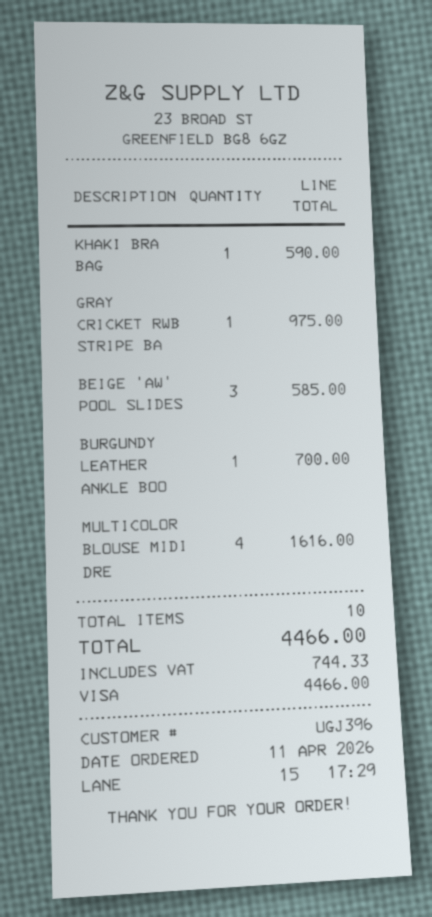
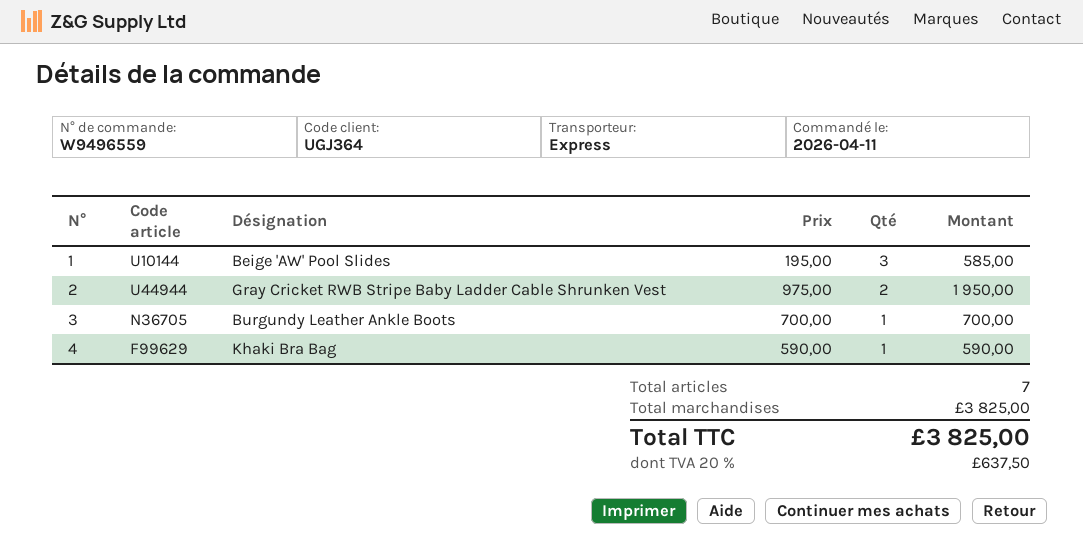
customer number: UGJ396 -> UGJ364
GRAY CRICKET RWB STRIPE BA: 1 for 975.00 -> 2 for 1950.00
MULTICOLOR BLOUSE MIDI DRE: 4 for 1616.00 -> none
total quantity: 10 -> 7
tax: 744.33 -> 637.50
total: 4466.00 -> 3825.00

